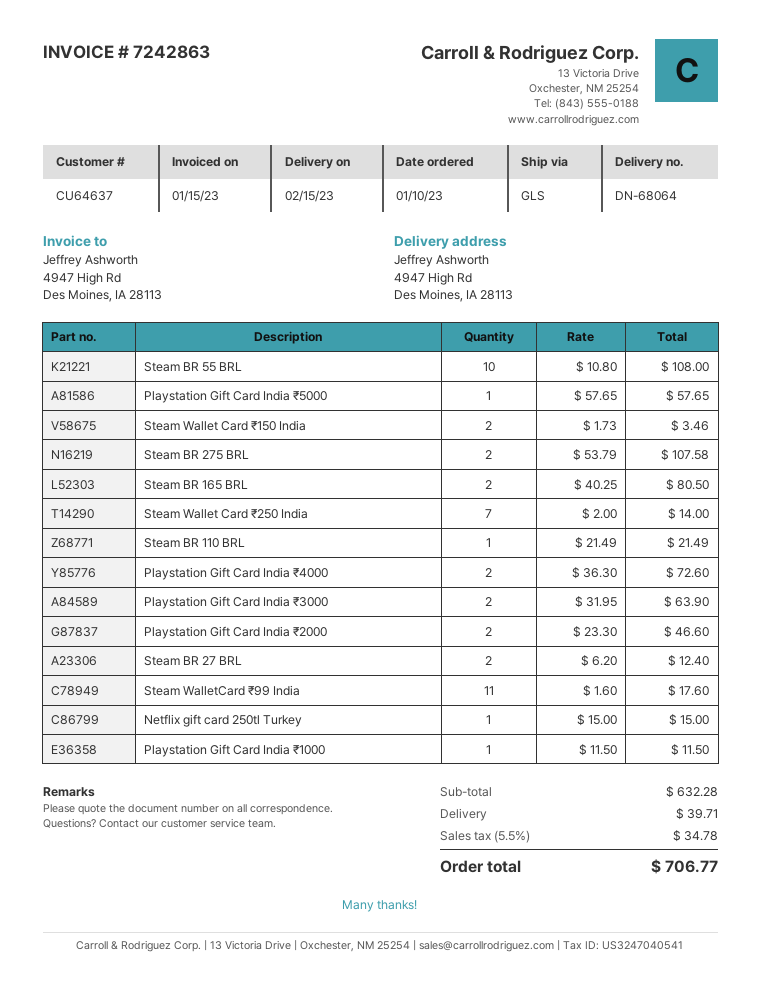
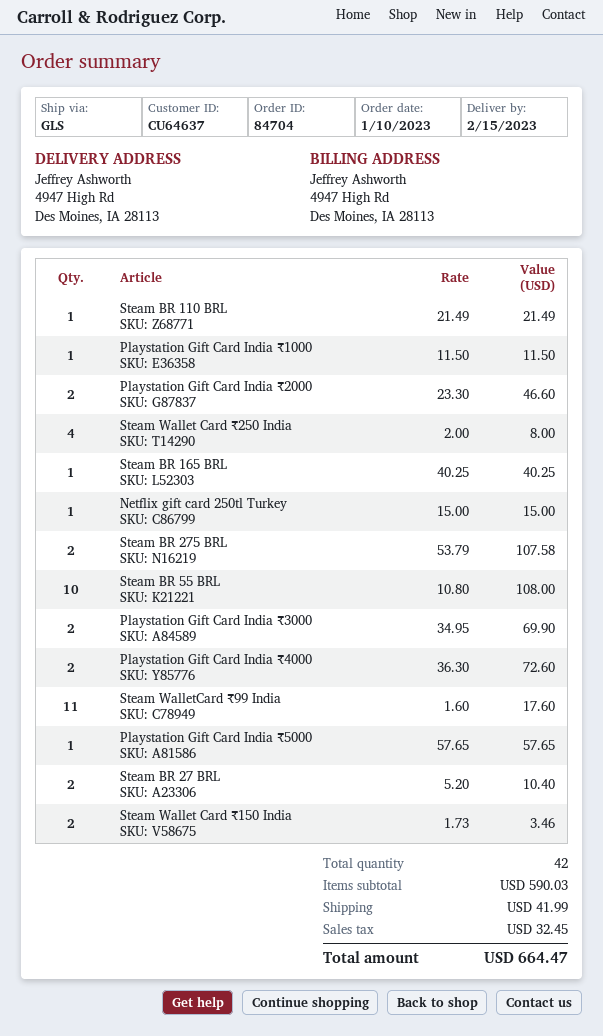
Steam BR 165 BRL: 2 x 40.25 = 80.50 -> 1 x 40.25 = 40.25
Steam Wallet Card ₹250 India: 7 x 2.00 = 14.00 -> 4 x 2.00 = 8.00
Playstation Gift Card India ₹3000: 2 x 31.95 = 63.90 -> 2 x 34.95 = 69.90
Steam BR 27 BRL: 2 x 6.20 = 12.40 -> 2 x 5.20 = 10.40
subtotal: 632.28 -> 590.03
shipping: 39.71 -> 41.99
tax: 34.78 -> 32.45
total: 706.77 -> 664.47

